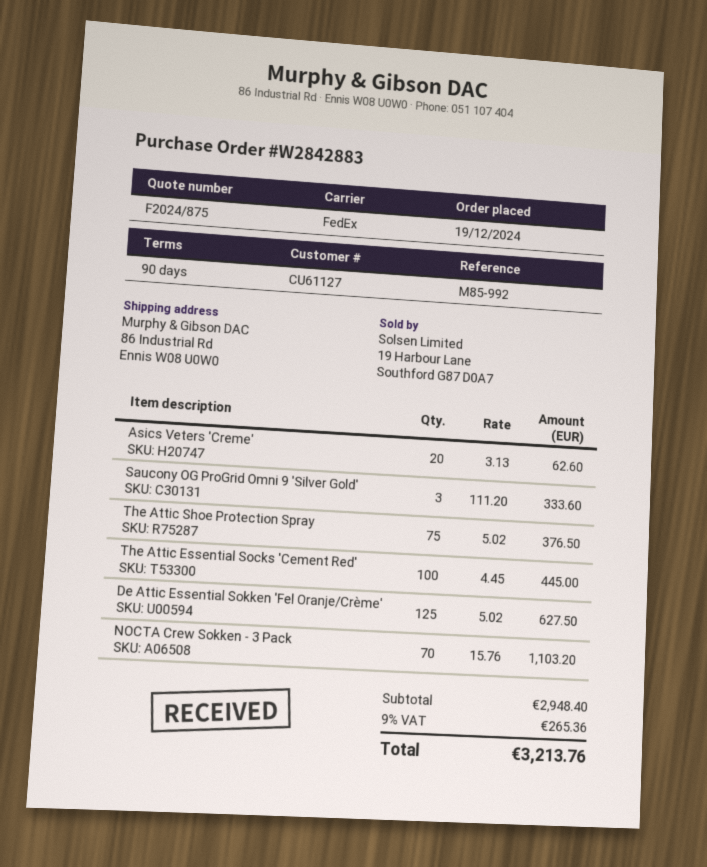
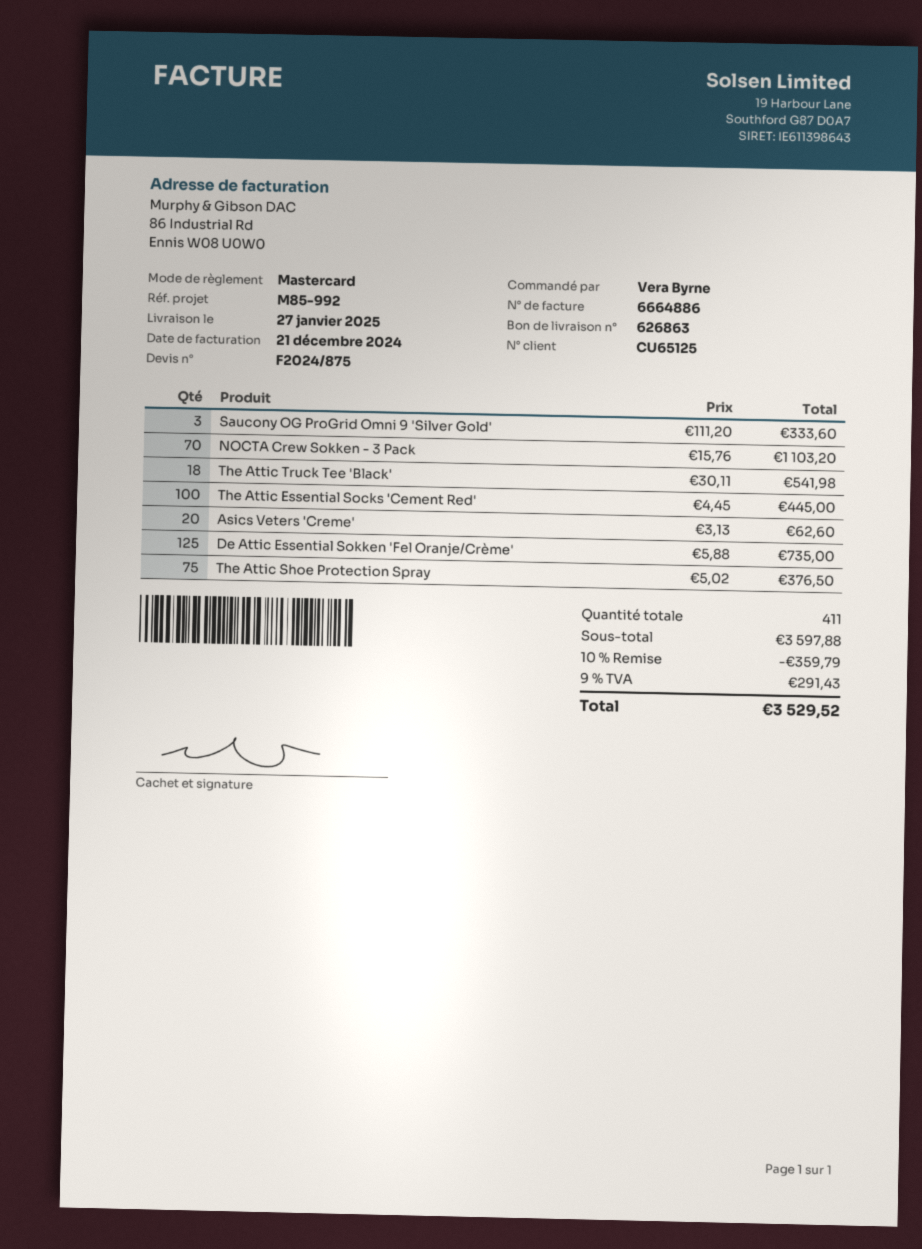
customer number: CU61127 -> CU65125
De Attic Essential Sokken 'Fel Oranje/Crème': 125 x 5.02 = 627.50 -> 125 x 5.88 = 735.00
The Attic Truck Tee 'Black': none -> 18 x 30.11 = 541.98
subtotal: 2948.40 -> 3597.88
discount: none -> 10% = 359.79
tax: 9% = 265.36 -> 9% = 291.43
total: 3213.76 -> 3529.52

